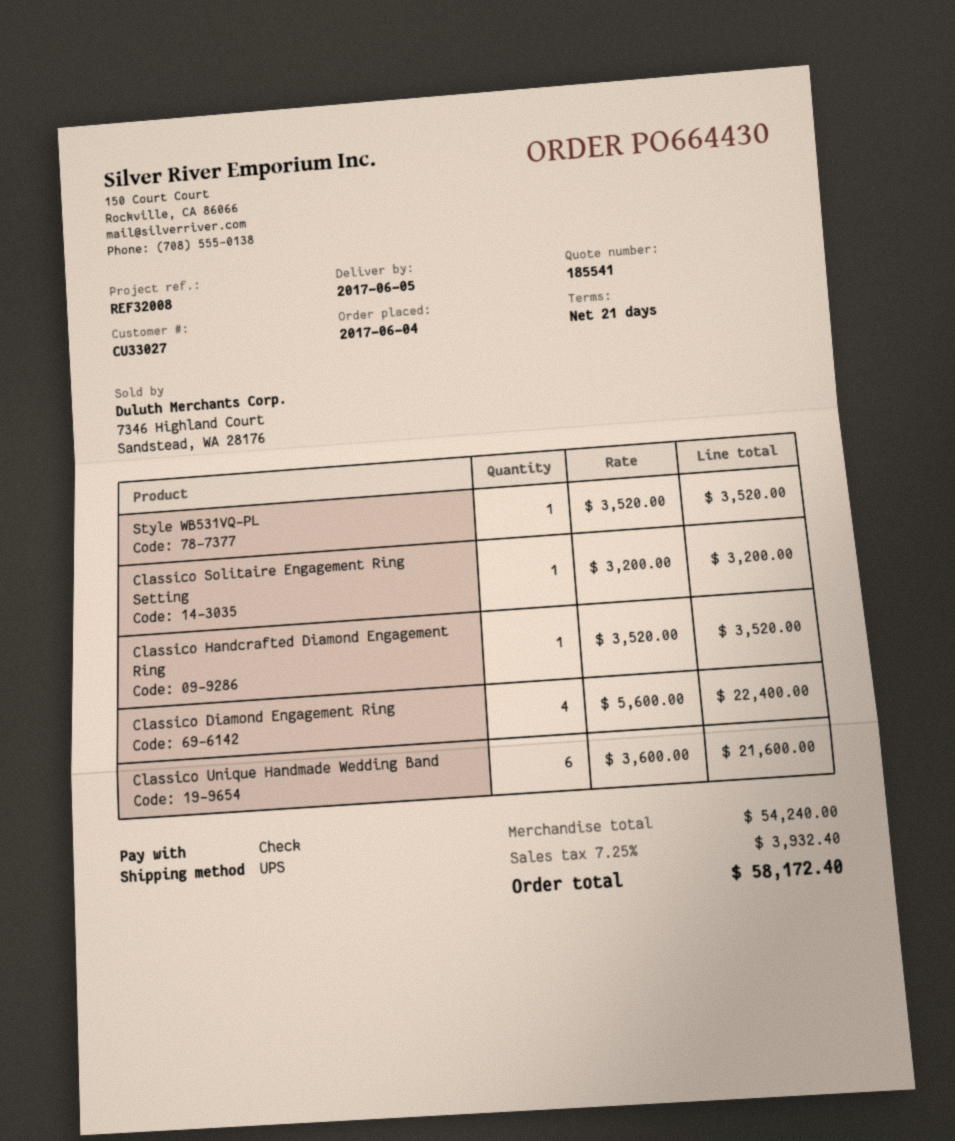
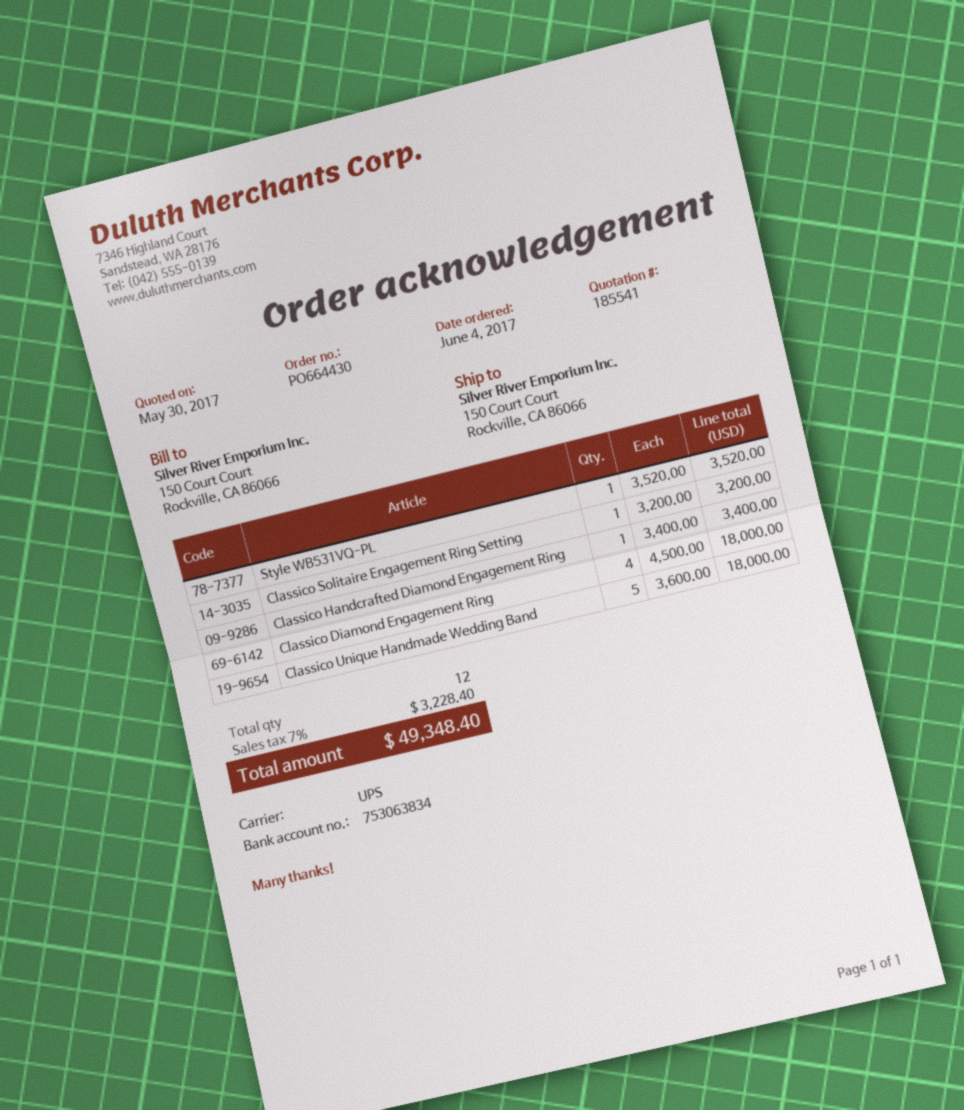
Classico Handcrafted Diamond Engagement Ring: 1 x 3520.00 = 3520.00 -> 1 x 3400.00 = 3400.00
Classico Diamond Engagement Ring: 4 x 5600.00 = 22400.00 -> 4 x 4500.00 = 18000.00
Classico Unique Handmade Wedding Band: 6 x 3600.00 = 21600.00 -> 5 x 3600.00 = 18000.00
tax: 7.25% = 3932.40 -> 7% = 3228.40
total: 58172.40 -> 49348.40

